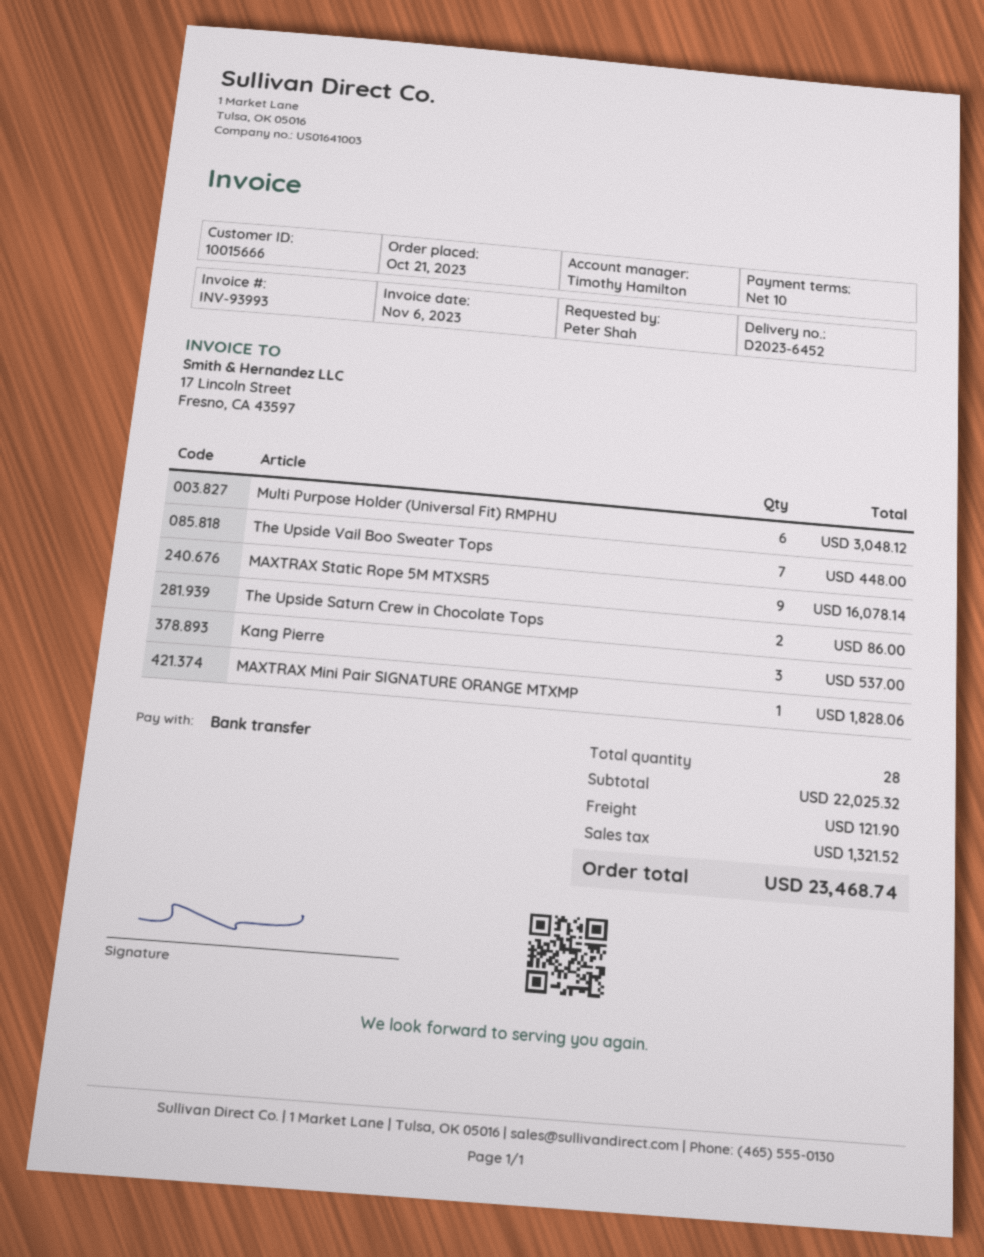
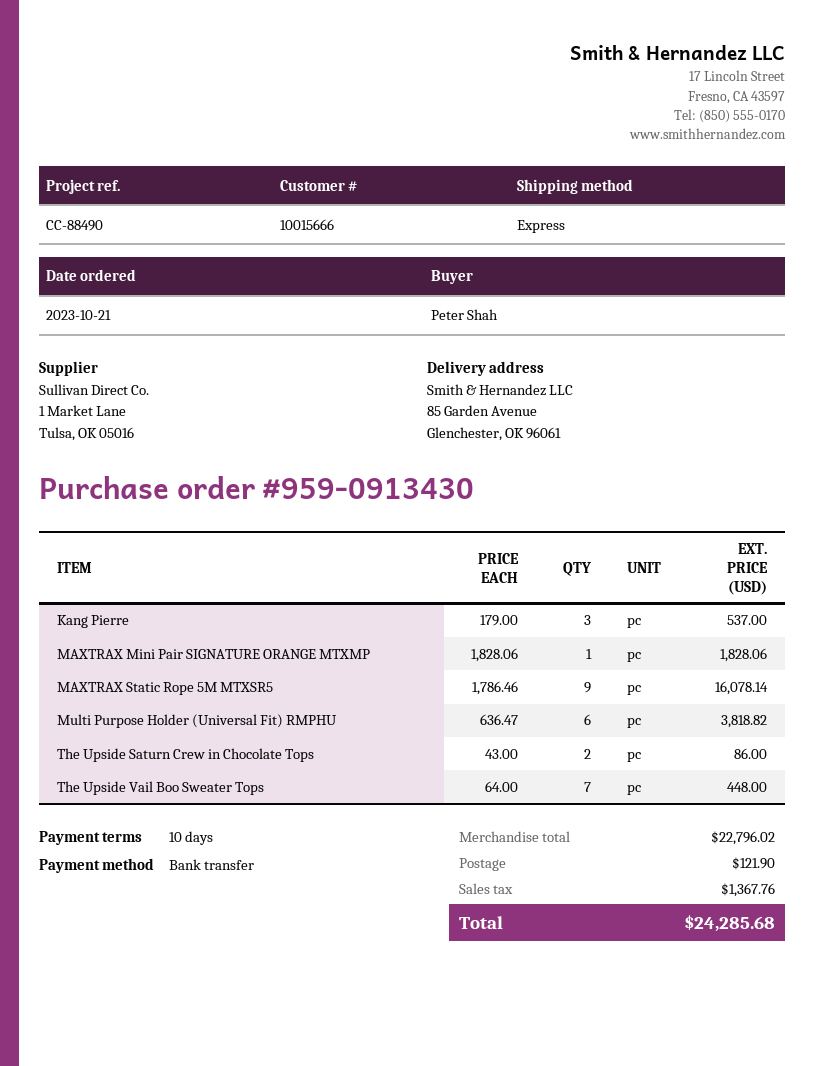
Multi Purpose Holder (Universal Fit) RMPHU: 6 for 3048.12 -> 6 for 3818.82
subtotal: 22025.32 -> 22796.02
tax: 1321.52 -> 1367.76
total: 23468.74 -> 24285.68

